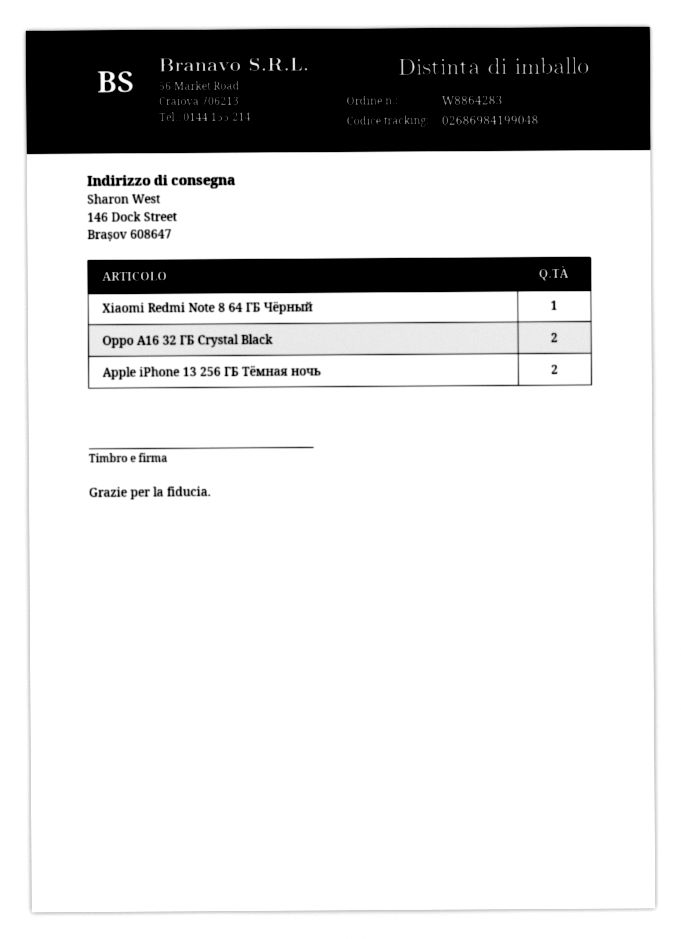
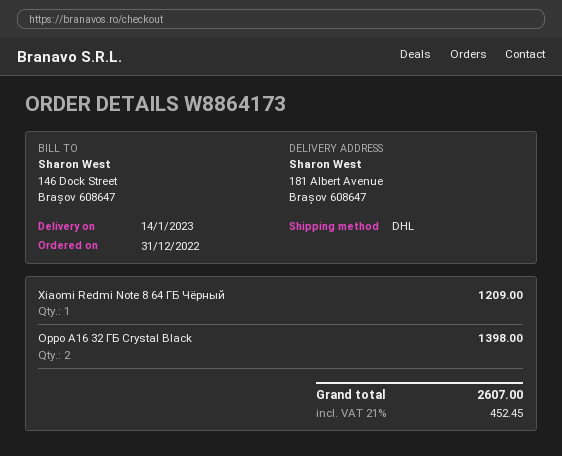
order number: W8864283 -> W8864173
ship to: 146 Dock Street, Brașov 608647 -> 181 Albert Avenue, Brașov 608647
Apple iPhone 13 256 ГБ Тёмная ночь: 2 -> none

